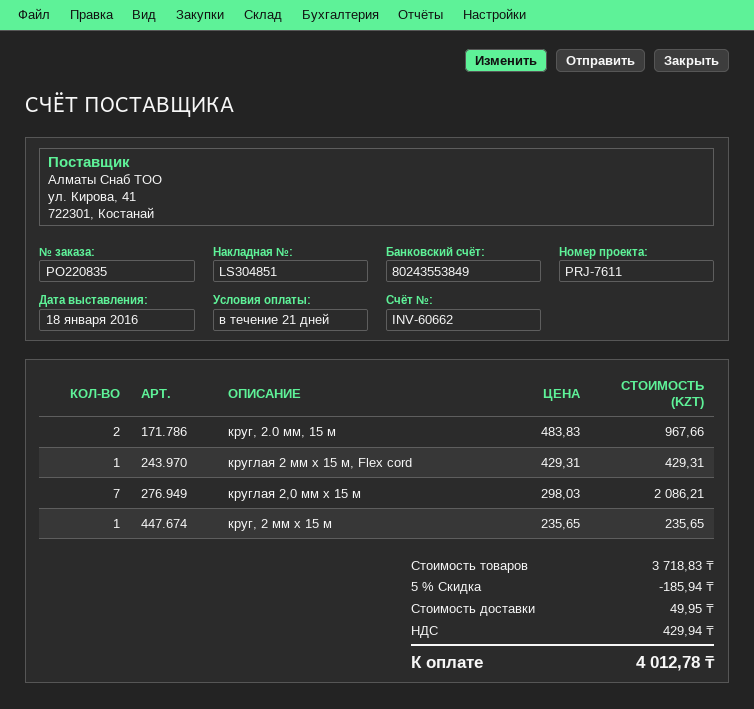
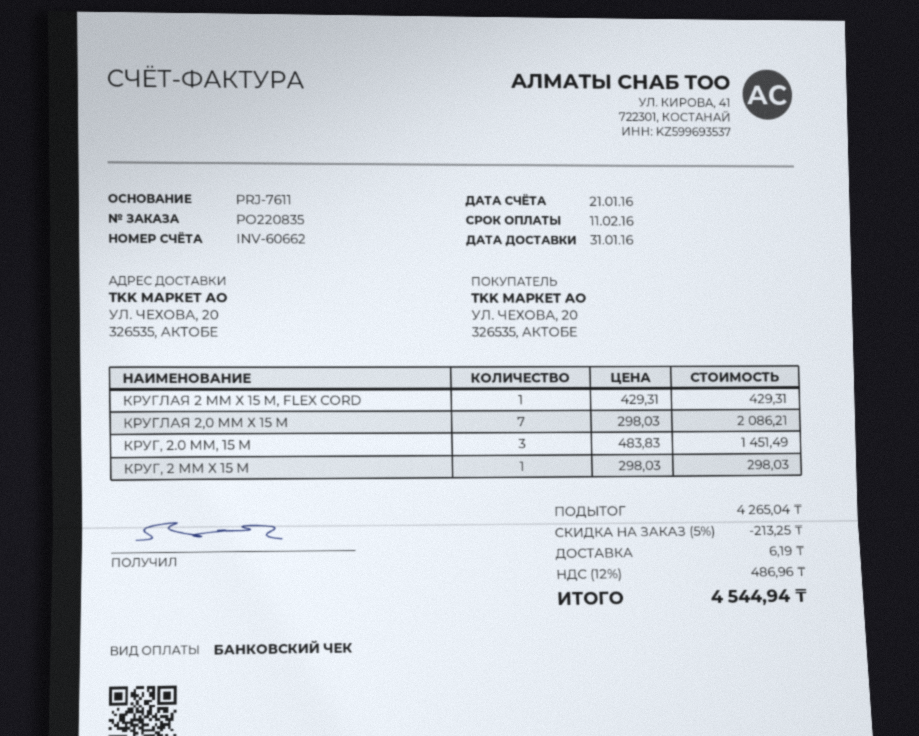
invoice date: 2016-01-18 -> 2016-01-21
круг, 2.0 мм, 15 м: 2 x 483.83 = 967.66 -> 3 x 483.83 = 1451.49
круг, 2 мм х 15 м: 1 x 235.65 = 235.65 -> 1 x 298.03 = 298.03
subtotal: 3718.83 -> 4265.04
discount: 5% = 185.94 -> 5% = 213.25
shipping: 49.95 -> 6.19
tax: 429.94 -> 486.96
total: 4012.78 -> 4544.94

